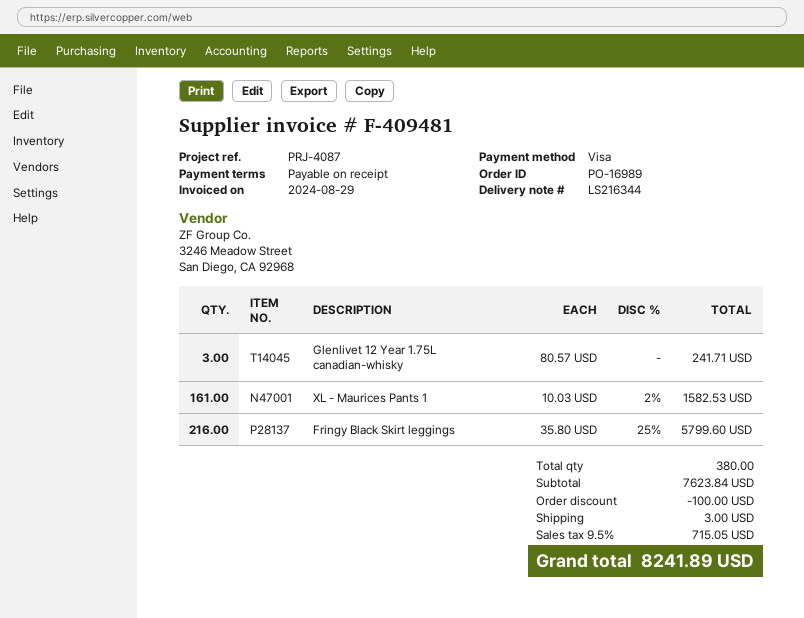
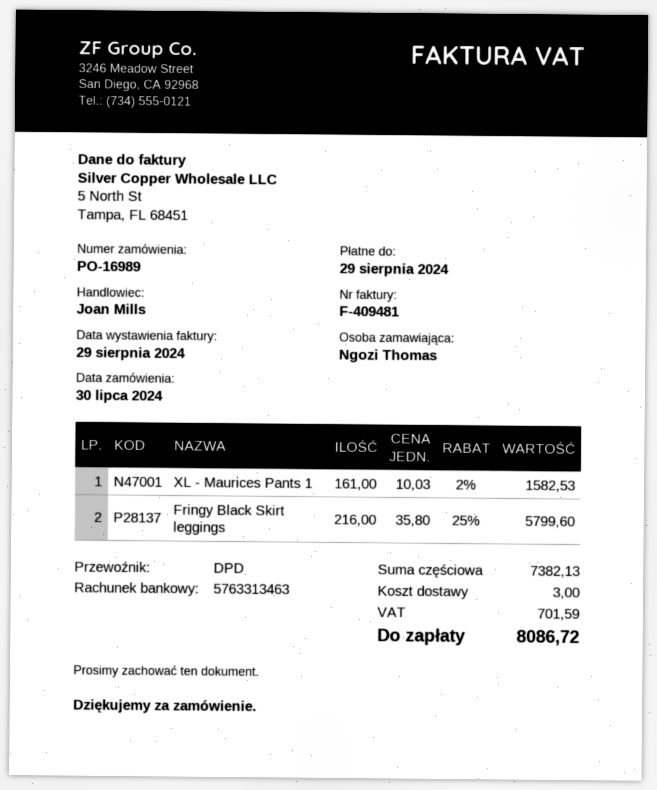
Glenlivet 12 Year 1.75L canadian-whisky: 3 x 80.57 = 241.71 -> none
subtotal: 7623.84 -> 7382.13
discount: 100.00 -> none
tax: 715.05 -> 701.59
total: 8241.89 -> 8086.72

